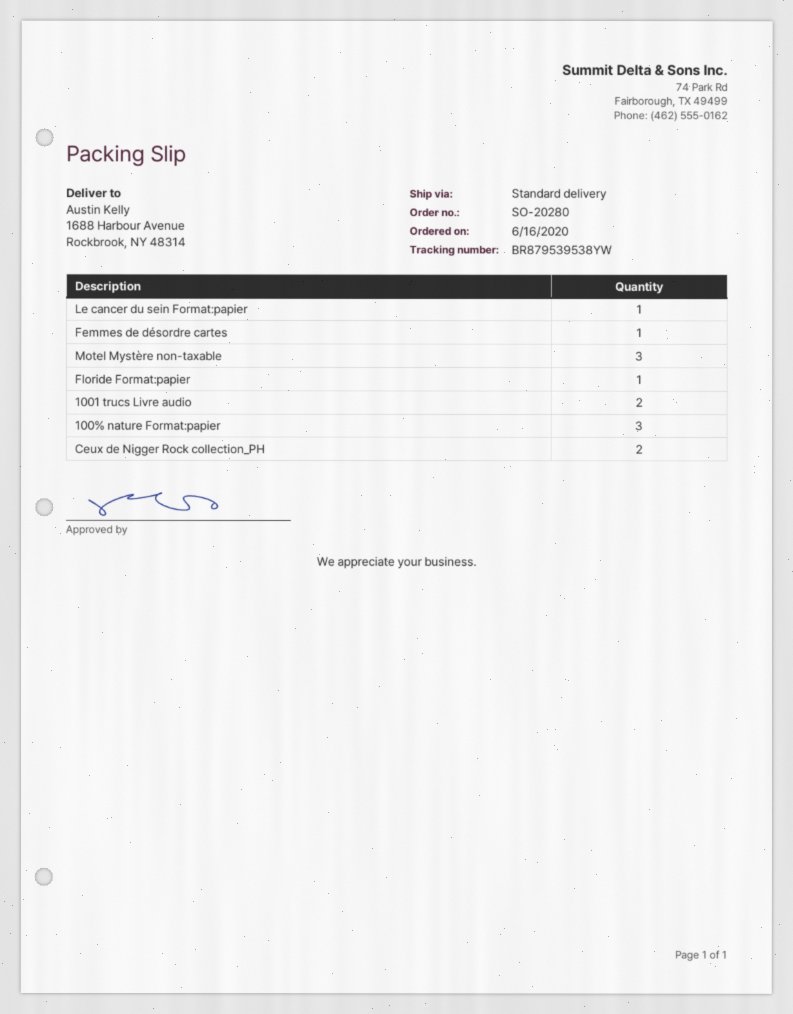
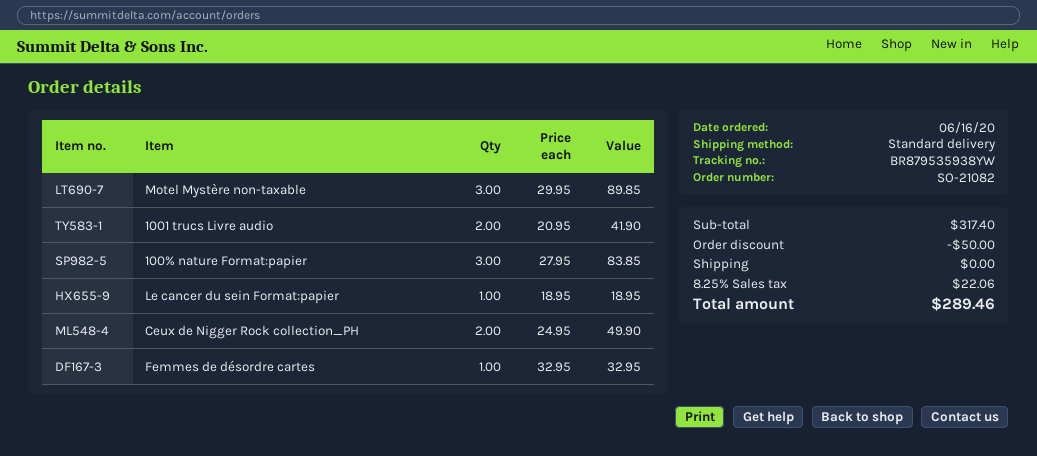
order number: SO-20280 -> SO-21082
tracking number: BR879539538YW -> BR879535938YW
Floride Format:papier: 1 -> none

